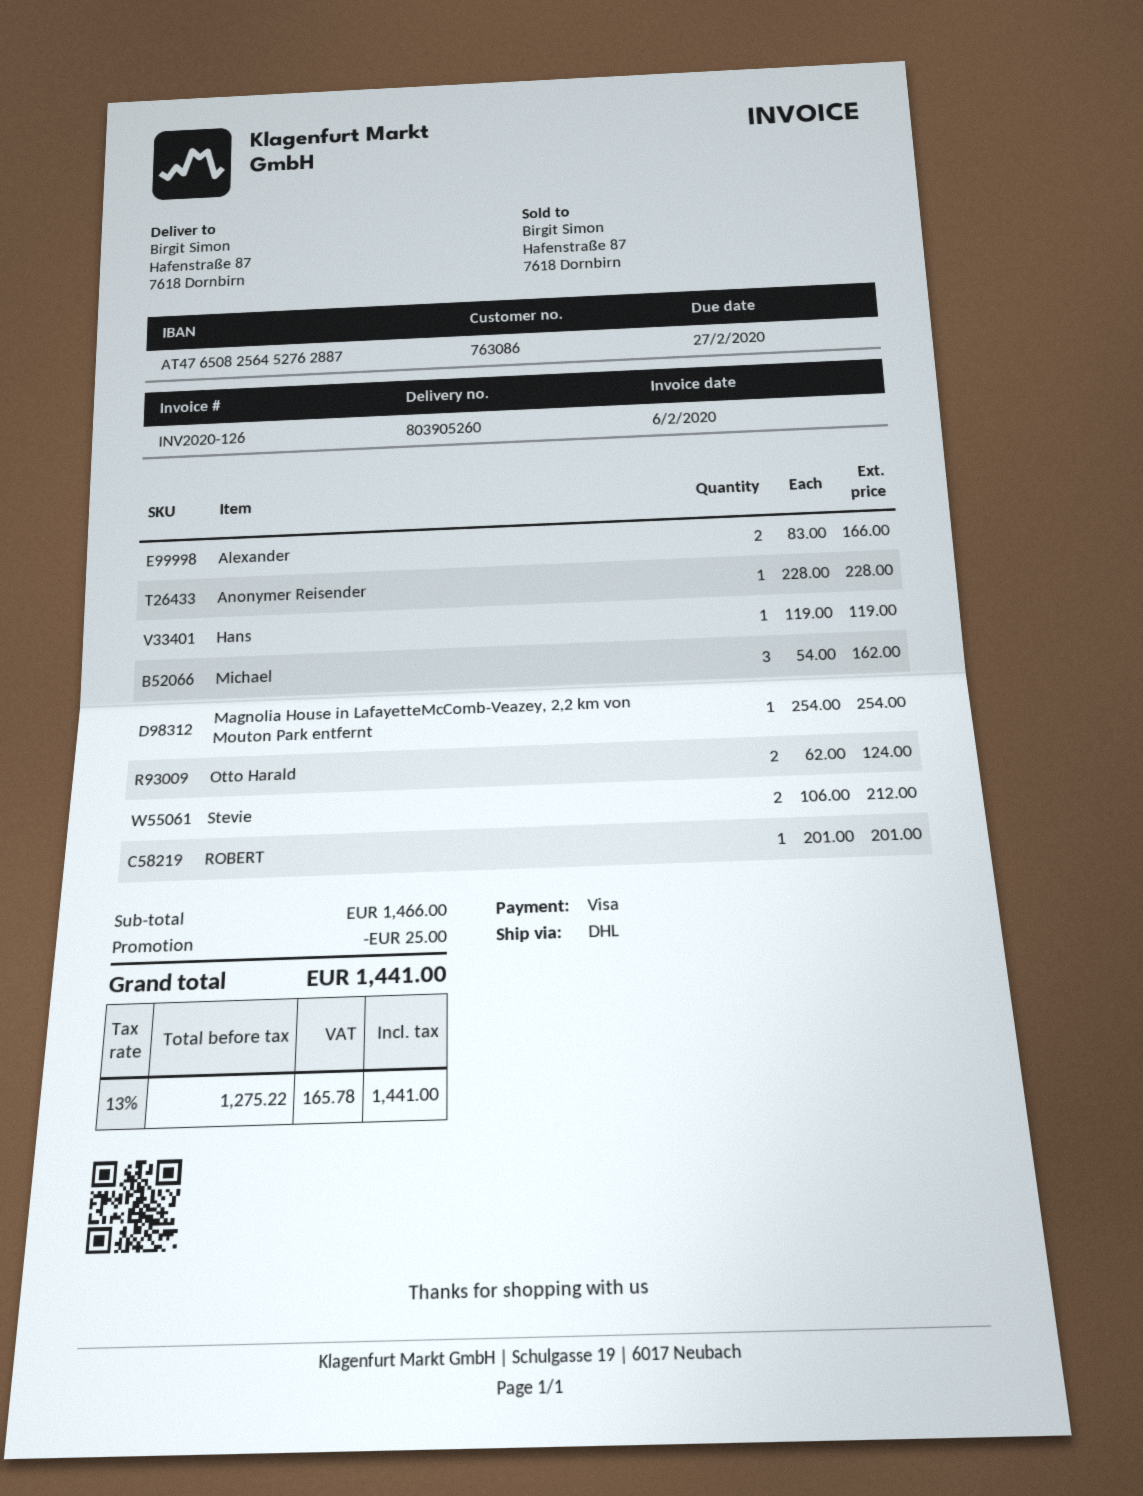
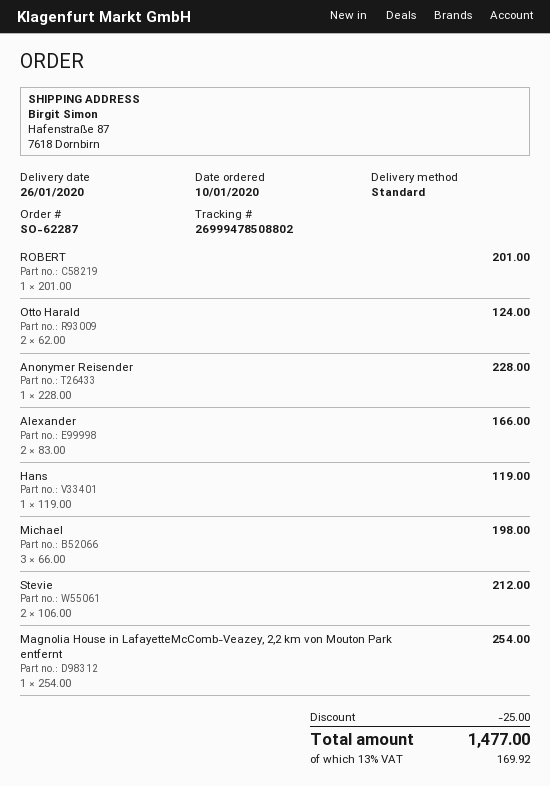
shipping method: DHL -> standard
Michael: 3 x 54.00 = 162.00 -> 3 x 66.00 = 198.00
tax: 13% = 165.78 -> 13% = 169.92
total: 1441.00 -> 1477.00

